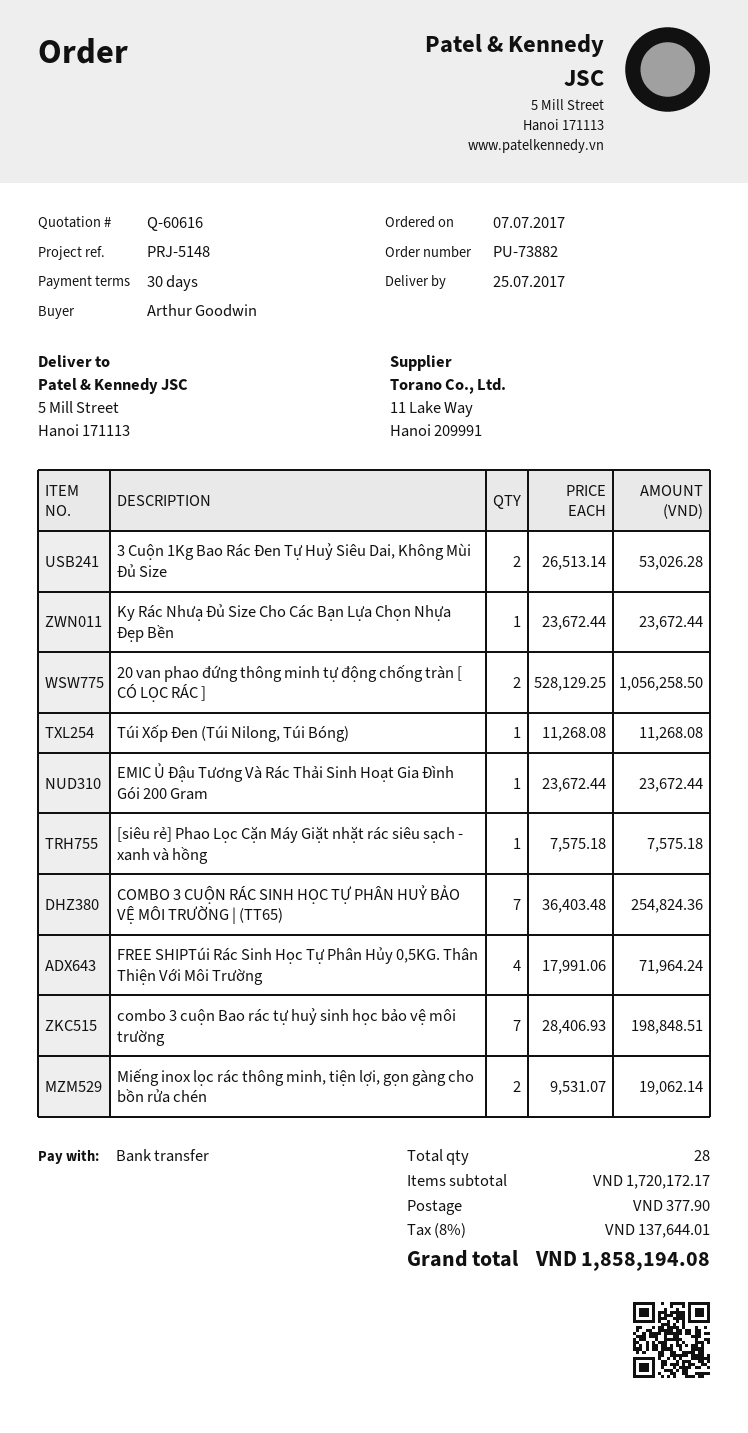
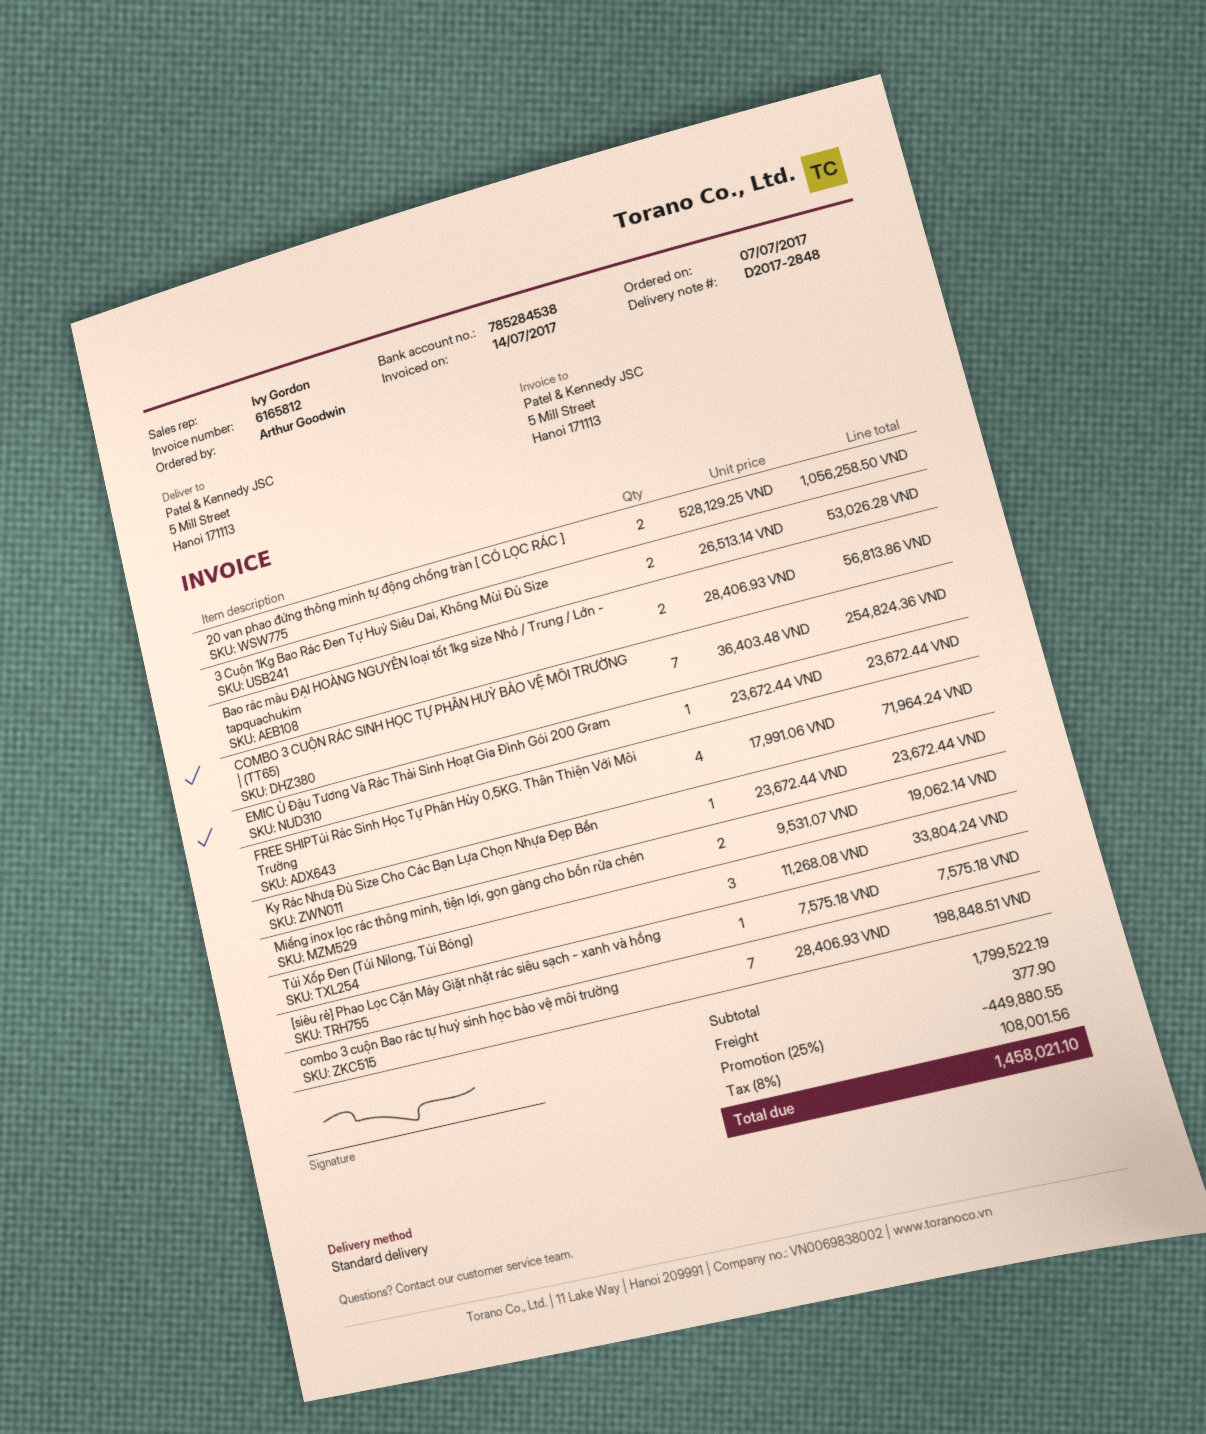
Túi Xốp Đen (Túi Nilong, Túi Bóng): 1 x 11268.08 = 11268.08 -> 3 x 11268.08 = 33804.24
Bao rác màu ĐẠI HOÀNG NGUYÊN loại tốt 1kg size Nhỏ / Trung / Lớn - tapquachukim: none -> 2 x 28406.93 = 56813.86
subtotal: 1720172.17 -> 1799522.19
discount: none -> 25% = 449880.55
tax: 8% = 137644.01 -> 8% = 108001.56
total: 1858194.08 -> 1458021.10

